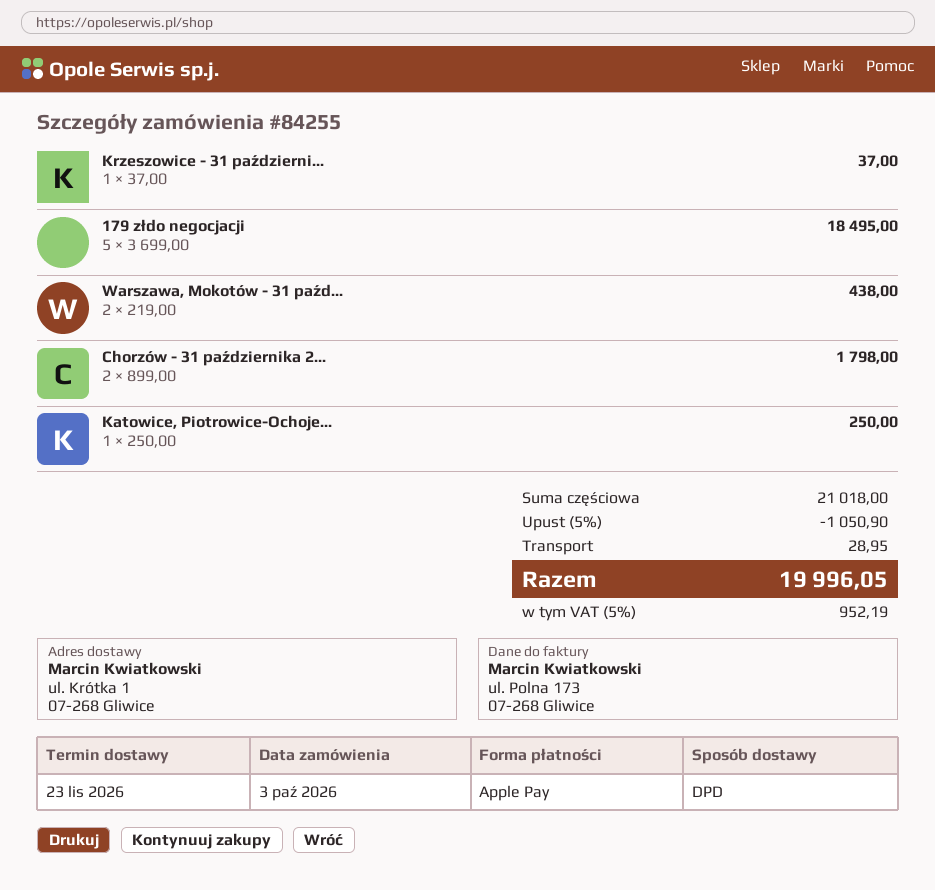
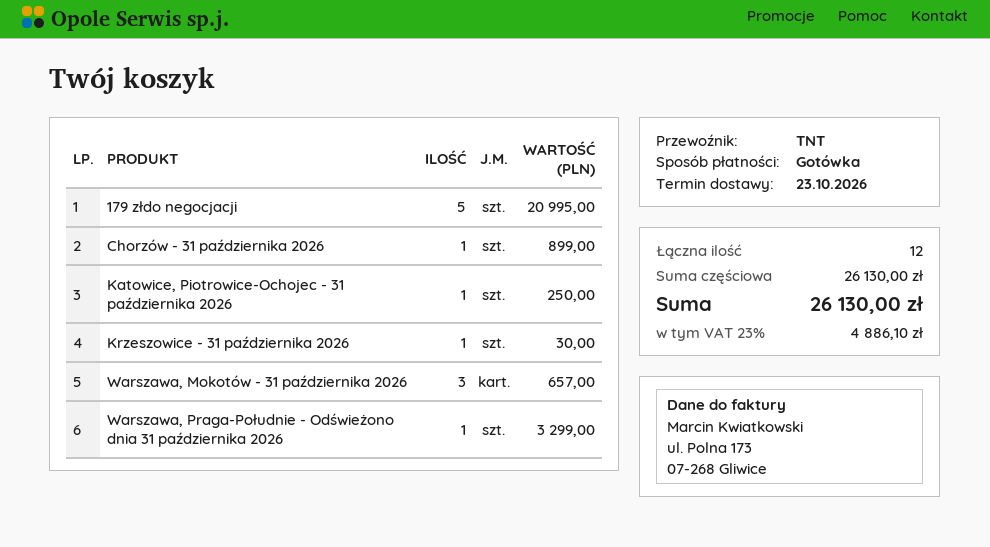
delivery date: 2026-11-23 -> 2026-10-23
payment method: Apple Pay -> cash
shipping method: DPD -> TNT
Krzeszowice - 31 październi...: 1 for 37.00 -> 1 for 30.00
179 złdo negocjacji: 5 for 18495.00 -> 5 for 20995.00
Warszawa, Mokotów - 31 paźd...: 2 for 438.00 -> 3 for 657.00
Chorzów - 31 października 2...: 2 for 1798.00 -> 1 for 899.00
Warszawa, Praga-Południe - Odświeżono dnia 31 października 2026: none -> 1 for 3299.00
subtotal: 21018.00 -> 26130.00
discount: 5% = 1050.90 -> none
shipping: 28.95 -> none
tax: 5% = 952.19 -> 23% = 4886.10
total: 19996.05 -> 26130.00

